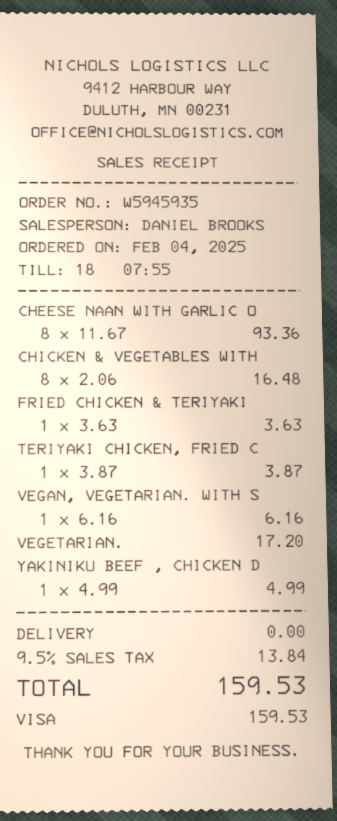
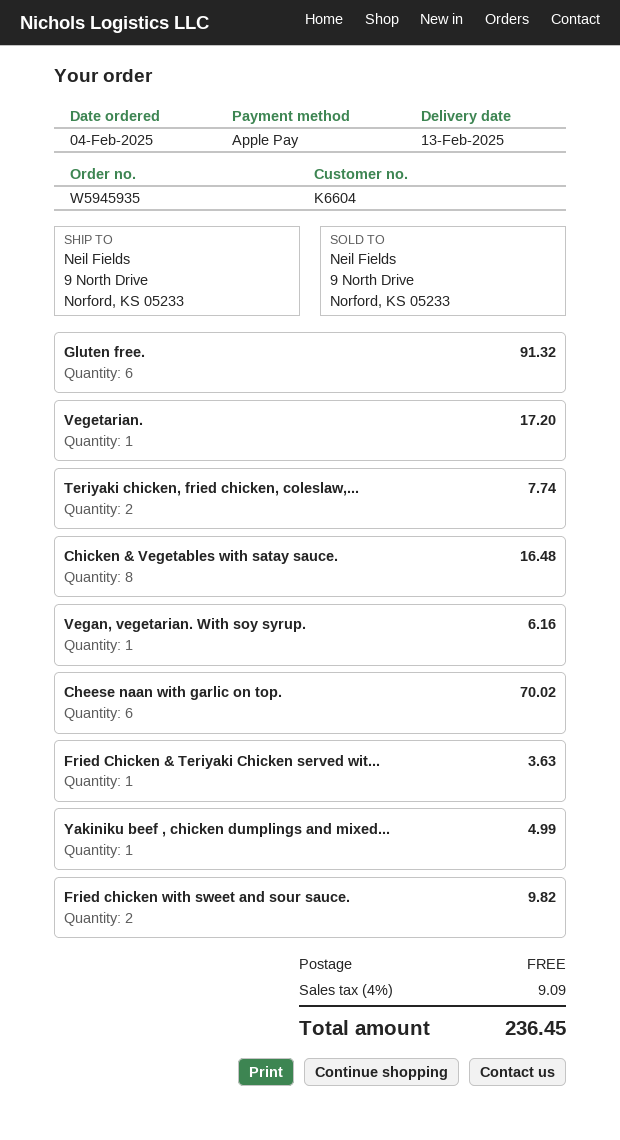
payment method: Visa -> Apple Pay
CHEESE NAAN WITH GARLIC O: 8 for 93.36 -> 6 for 70.02
TERIYAKI CHICKEN, FRIED C: 1 for 3.87 -> 2 for 7.74
Gluten free.: none -> 6 for 91.32
Fried chicken with sweet and sour sauce.: none -> 2 for 9.82
tax: 9.5% = 13.84 -> 4% = 9.09
total: 159.53 -> 236.45

